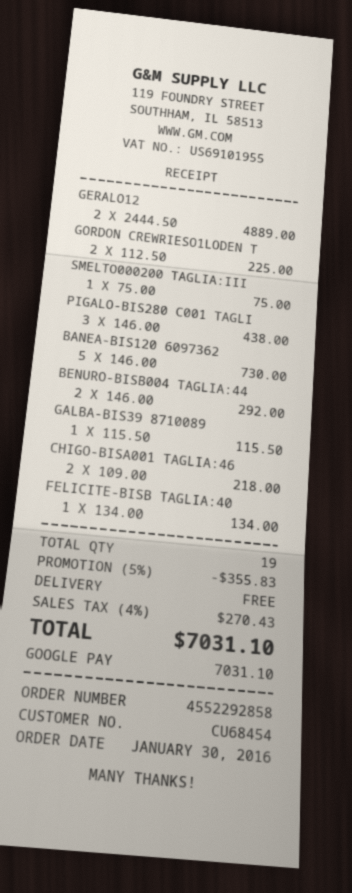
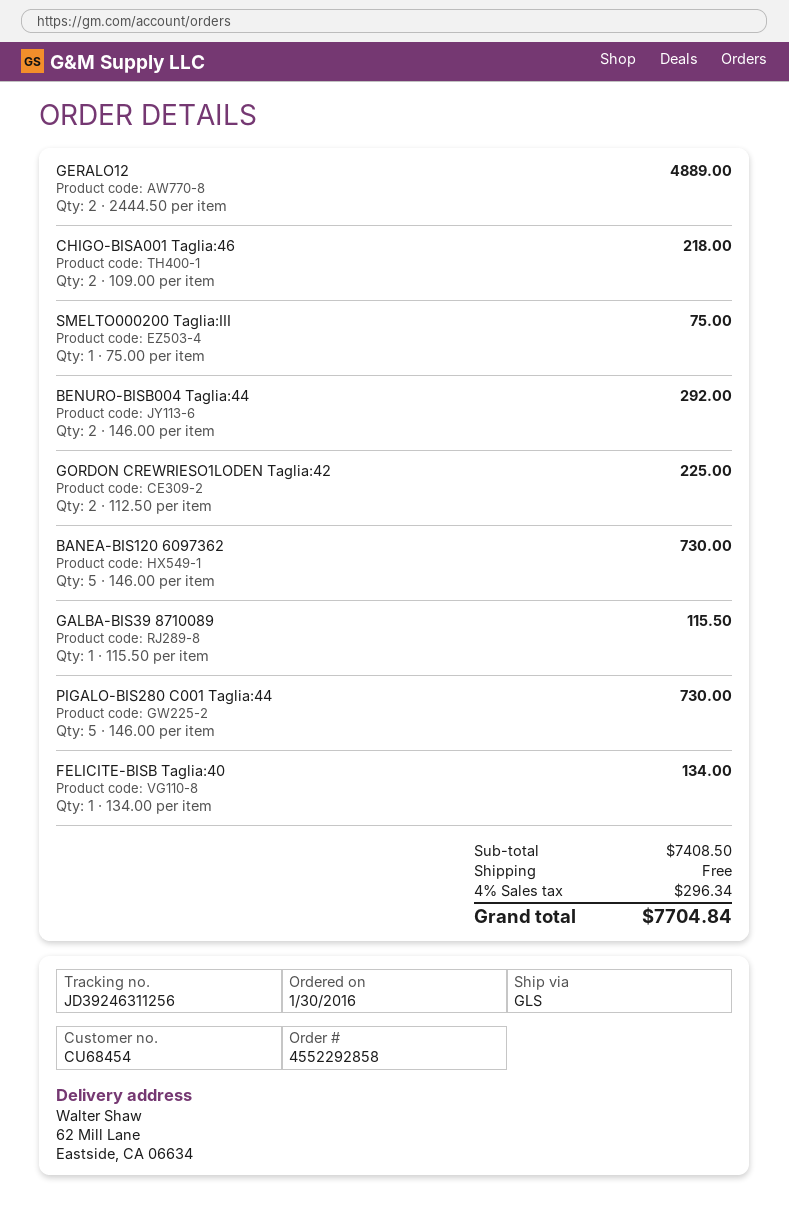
PIGALO-BIS280 C001 TAGLI: 3 x 146.00 = 438.00 -> 5 x 146.00 = 730.00
discount: 5% = 355.83 -> none
tax: 4% = 270.43 -> 4% = 296.34
total: 7031.10 -> 7704.84

